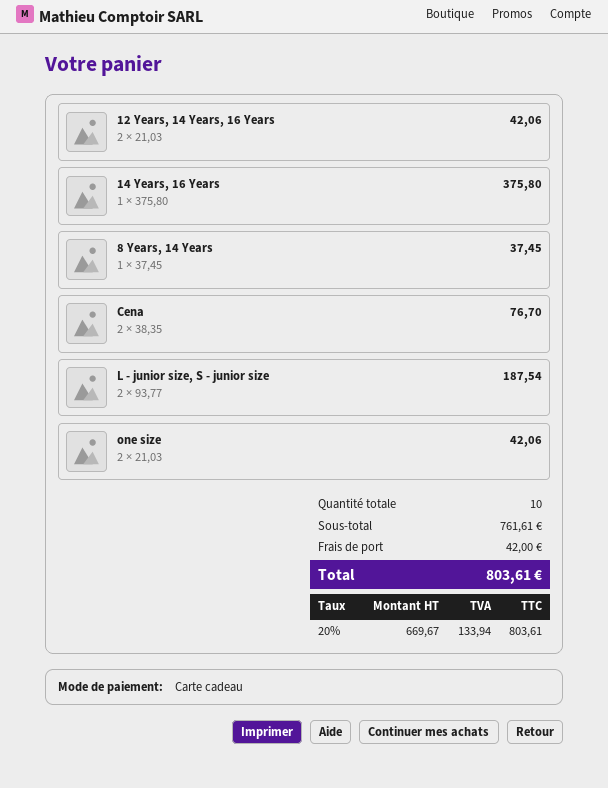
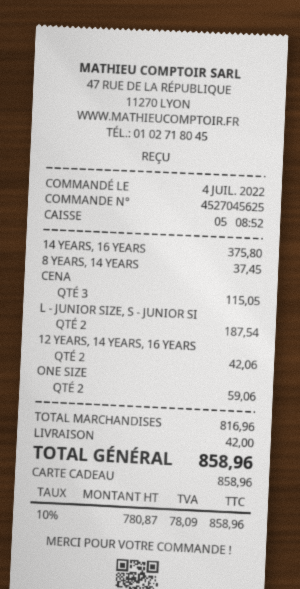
Cena: 2 for 76.70 -> 3 for 115.05
one size: 2 for 42.06 -> 2 for 59.06
subtotal: 761.61 -> 816.96
net: 669.67 -> 780.87
tax: 20% = 133.94 -> 10% = 78.09
total: 803.61 -> 858.96

